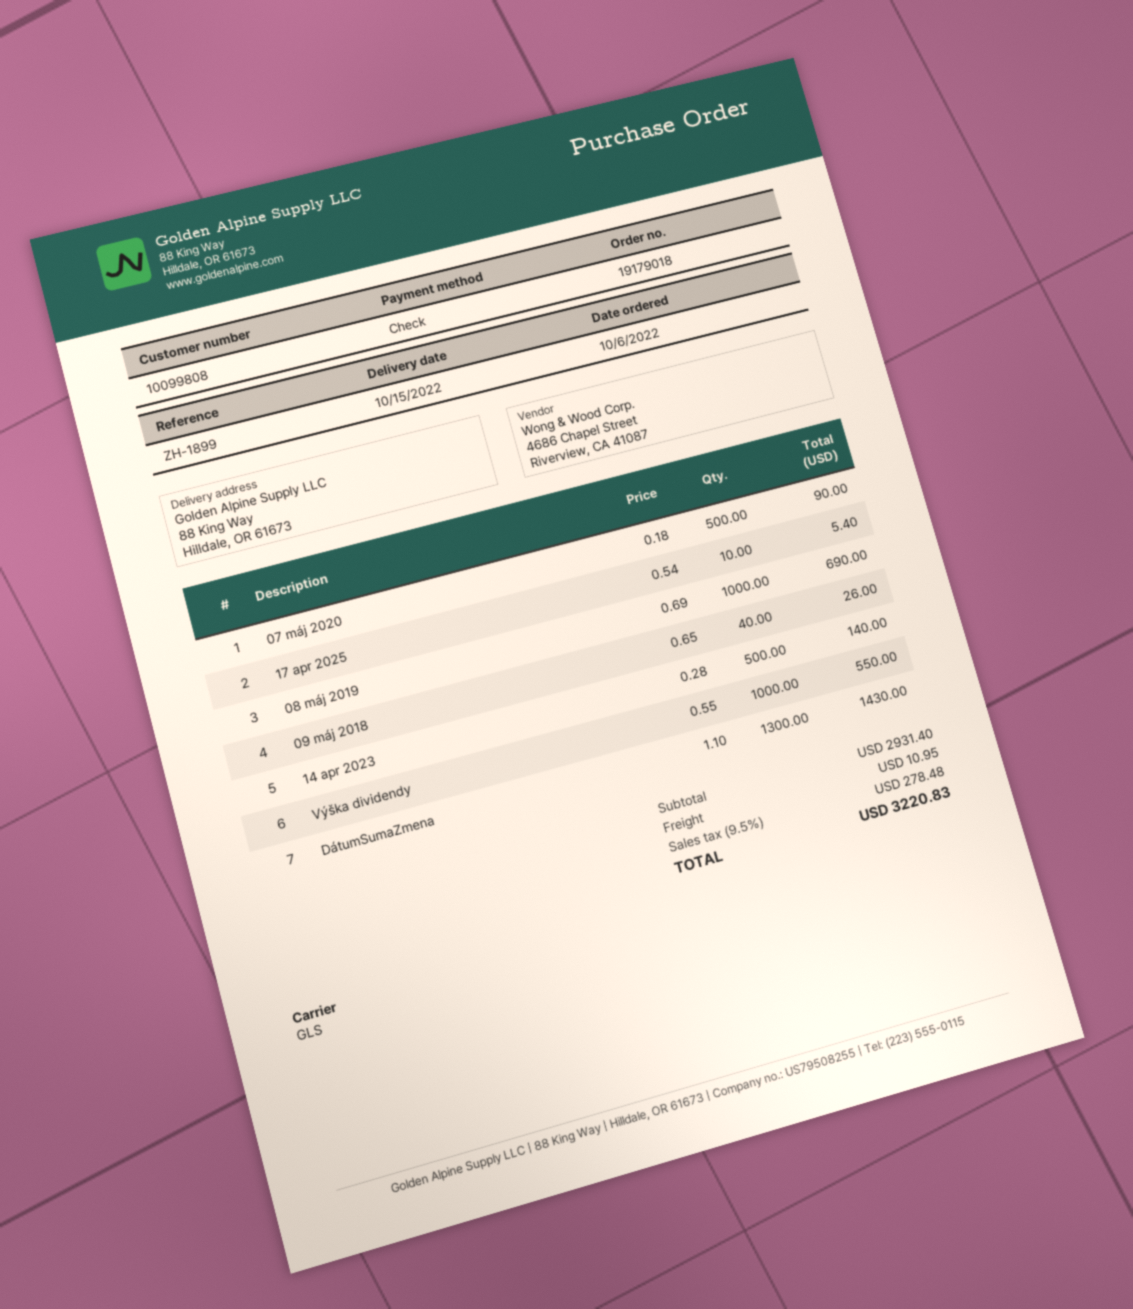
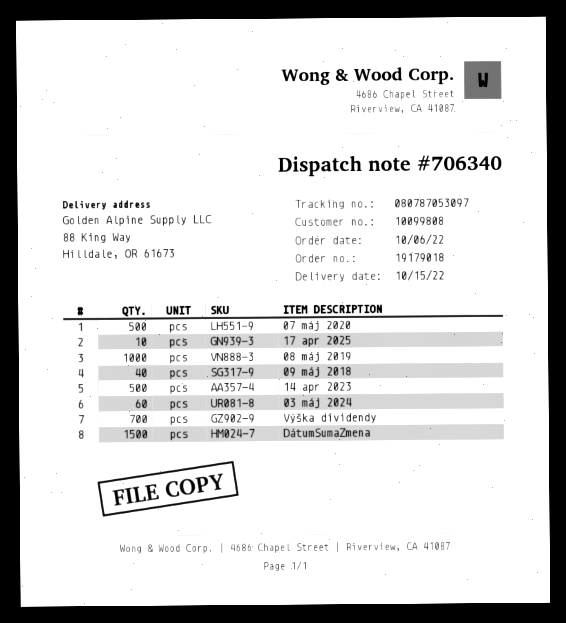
Výška dividendy: 1000 -> 700
DátumSumaZmena: 1300 -> 1500
03 máj 2024: none -> 60

